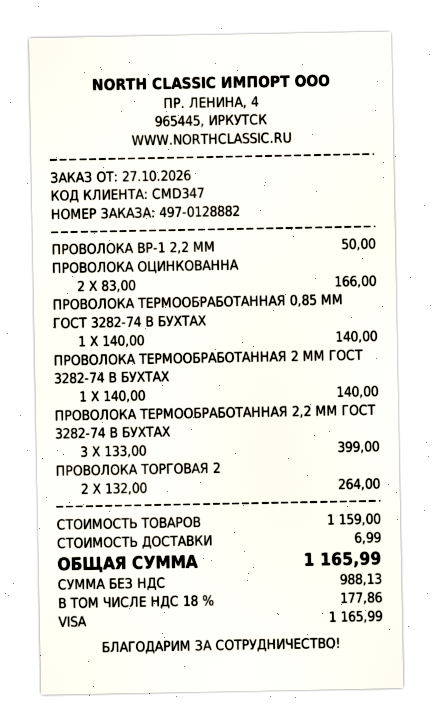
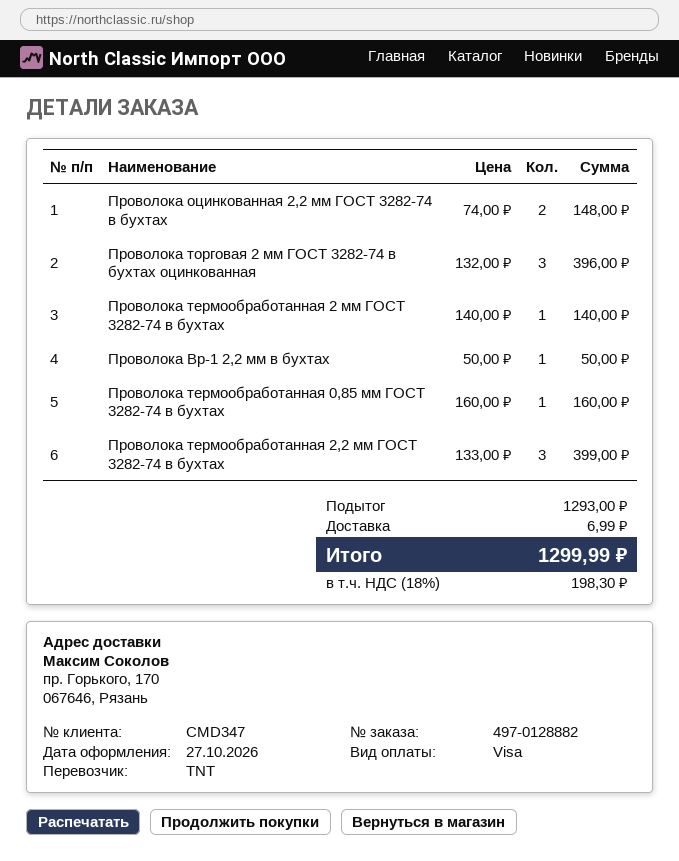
ПРОВОЛОКА ОЦИНКОВАННА: 2 x 83.00 = 166.00 -> 2 x 74.00 = 148.00
ПРОВОЛОКА ТЕРМООБРАБОТАННАЯ 0,85 ММ ГОСТ 3282-74 В БУХТАХ: 1 x 140.00 = 140.00 -> 1 x 160.00 = 160.00
ПРОВОЛОКА ТОРГОВАЯ 2: 2 x 132.00 = 264.00 -> 3 x 132.00 = 396.00
subtotal: 1159.00 -> 1293.00
tax: 18% = 177.86 -> 18% = 198.30
total: 1165.99 -> 1299.99

